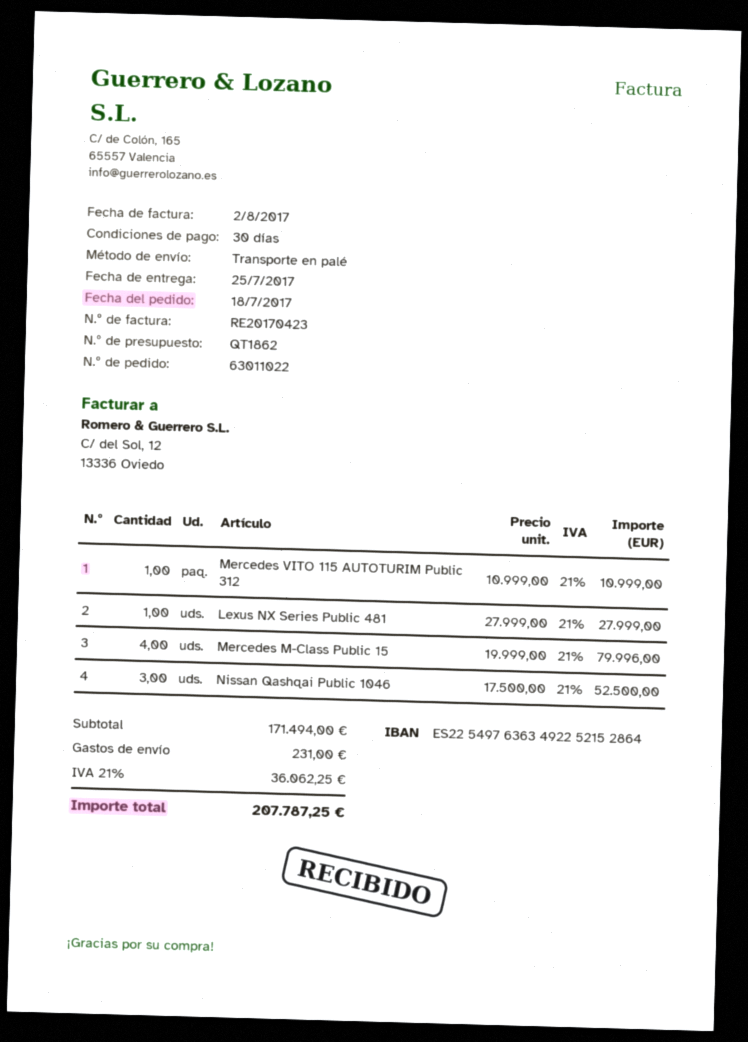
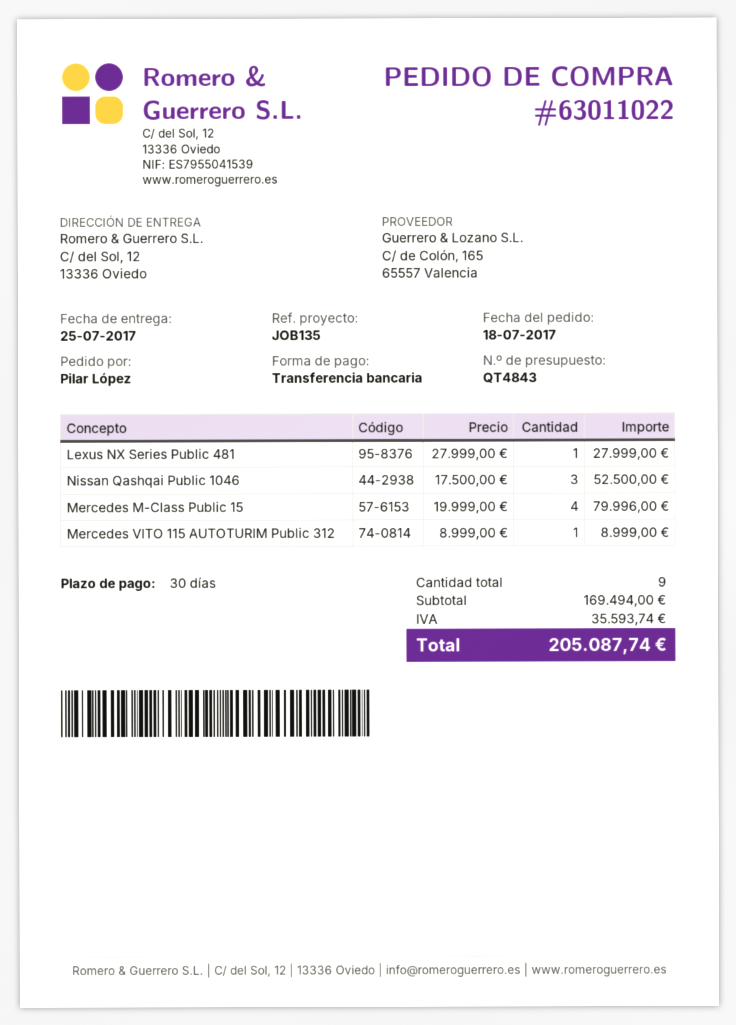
quote number: QT1862 -> QT4843
Mercedes VITO 115 AUTOTURIM Public 312: 1 x 10999.00 = 10999.00 -> 1 x 8999.00 = 8999.00
subtotal: 171494.00 -> 169494.00
shipping: 231.00 -> none
tax: 36062.25 -> 35593.74
total: 207787.25 -> 205087.74

